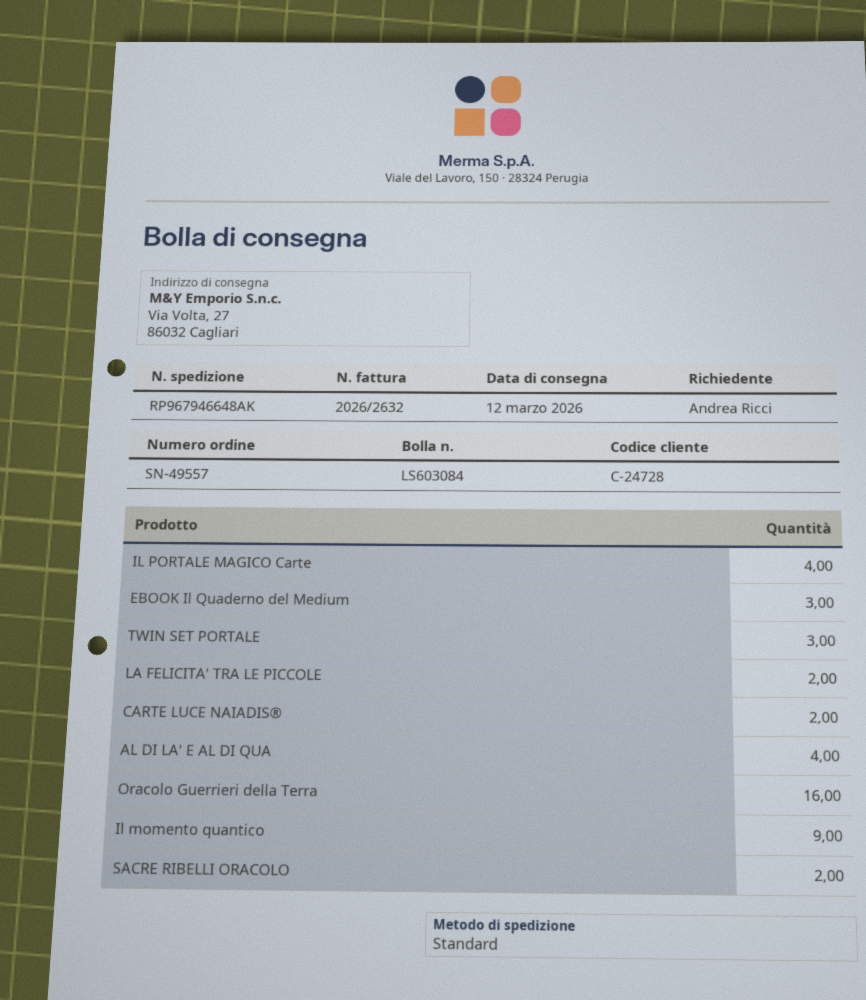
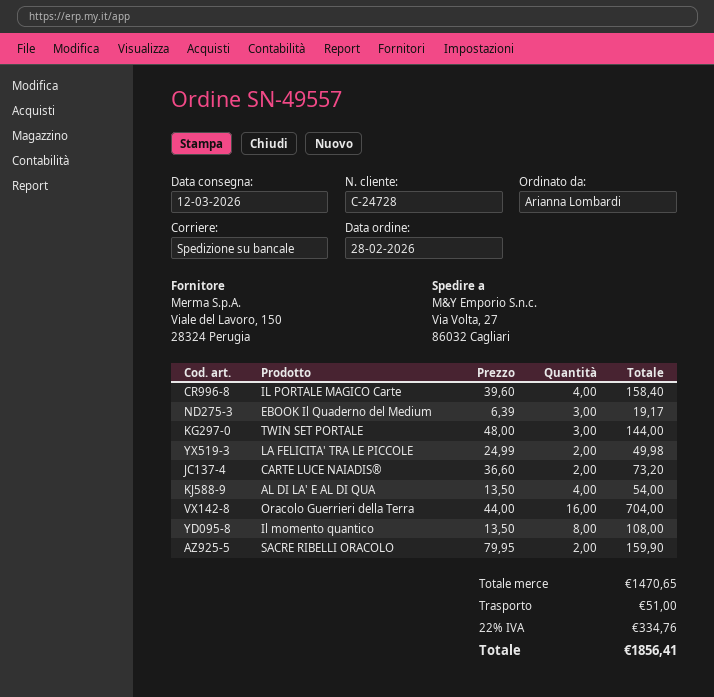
ordered by: Andrea Ricci -> Arianna Lombardi
shipping method: standard -> pallet freight
Il momento quantico: 9 -> 8

